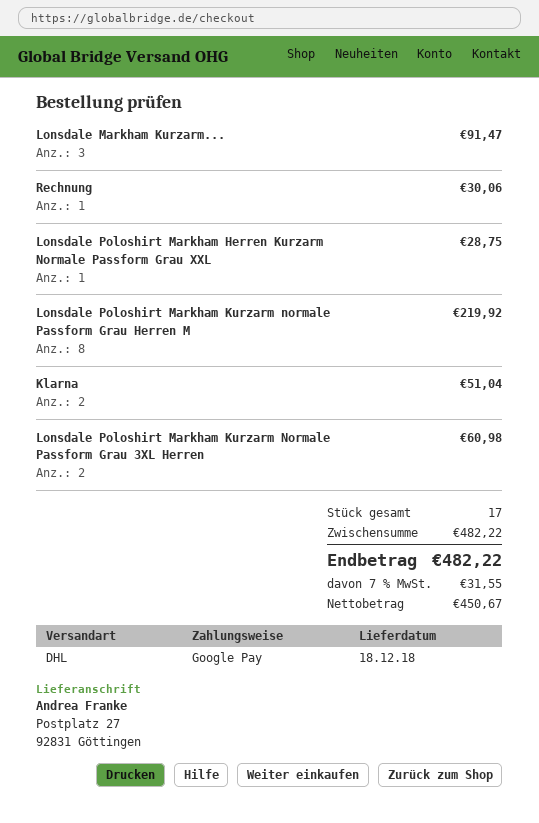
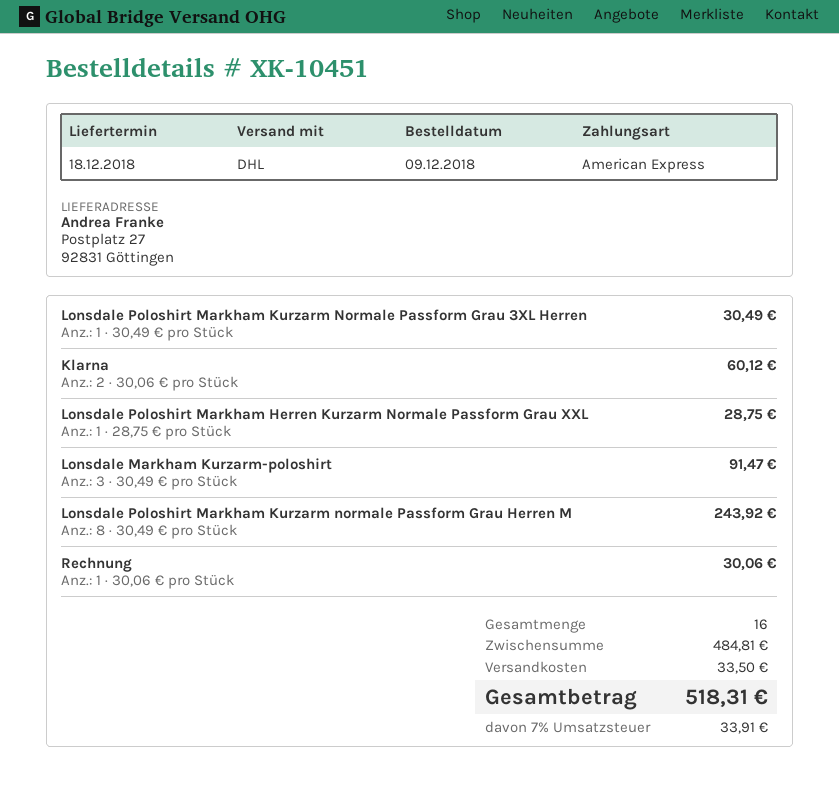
payment method: Google Pay -> American Express
Lonsdale Poloshirt Markham Kurzarm normale Passform Grau Herren M: 8 for 219.92 -> 8 for 243.92
Klarna: 2 for 51.04 -> 2 for 60.12
Lonsdale Poloshirt Markham Kurzarm Normale Passform Grau 3XL Herren: 2 for 60.98 -> 1 for 30.49
total quantity: 17 -> 16
subtotal: 482.22 -> 484.81
shipping: none -> 33.50
tax: 7% = 31.55 -> 7% = 33.91
total: 482.22 -> 518.31

